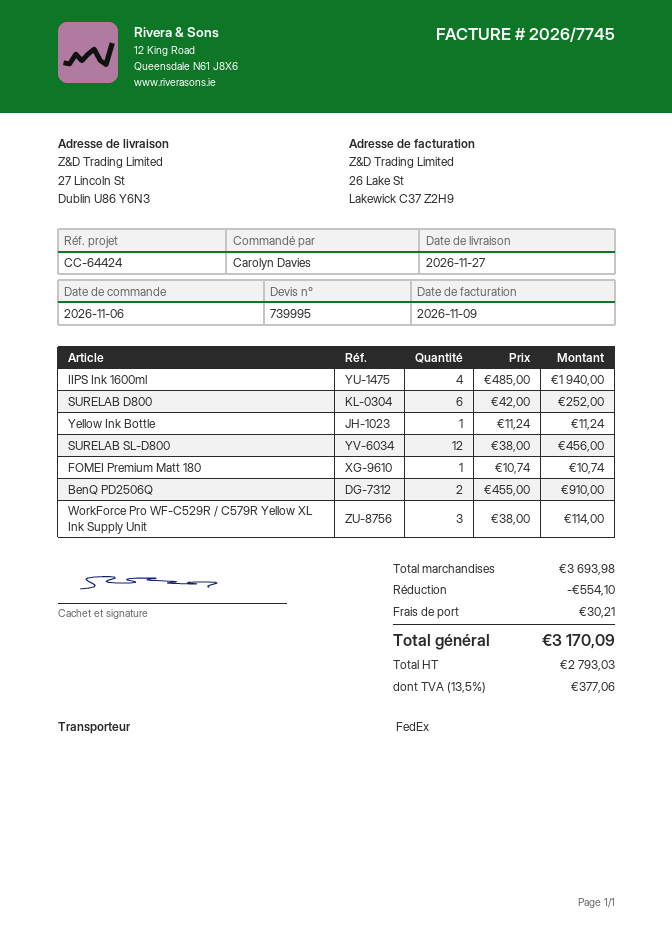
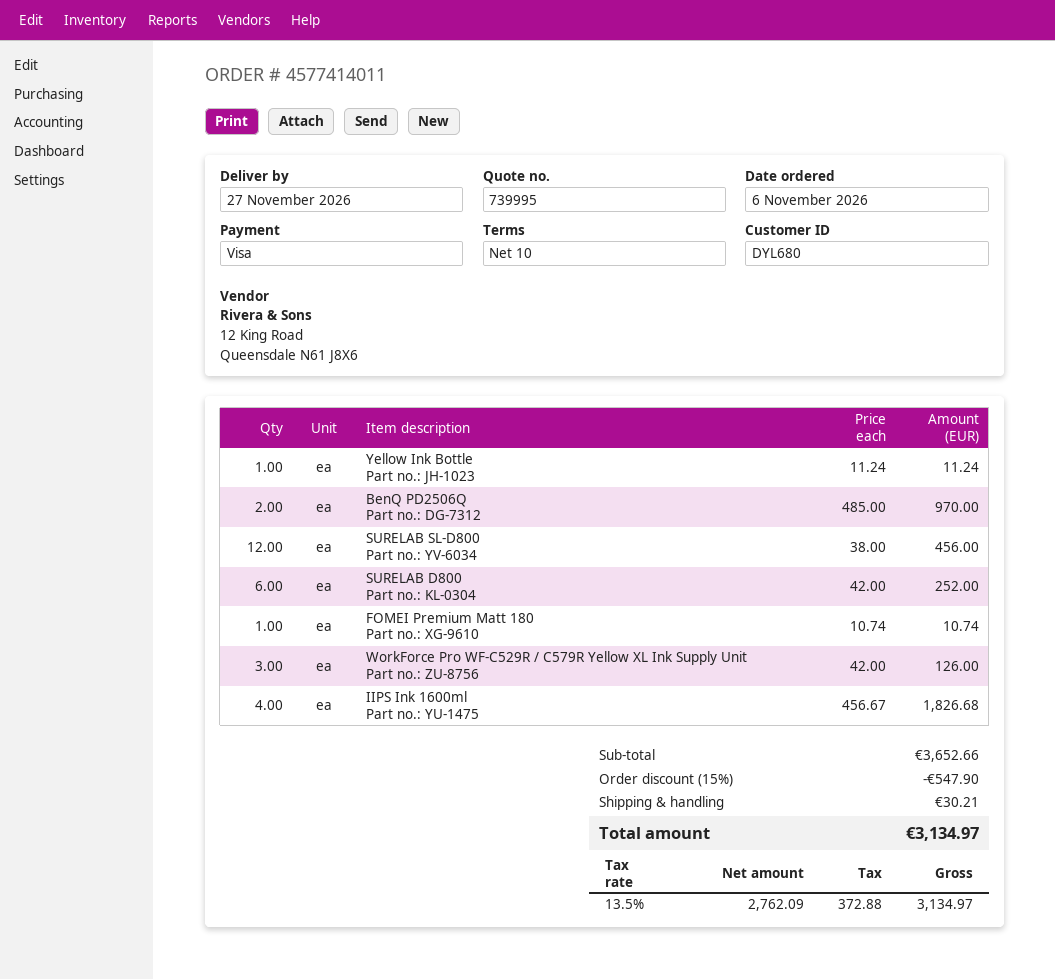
IIPS Ink 1600ml: 4 x 485.00 = 1940.00 -> 4 x 456.67 = 1826.68
BenQ PD2506Q: 2 x 455.00 = 910.00 -> 2 x 485.00 = 970.00
WorkForce Pro WF-C529R / C579R Yellow XL Ink Supply Unit: 3 x 38.00 = 114.00 -> 3 x 42.00 = 126.00
subtotal: 3693.98 -> 3652.66
discount: 554.10 -> 547.90
net: 2793.03 -> 2762.09
tax: 13.5% = 377.06 -> 13.5% = 372.88
total: 3170.09 -> 3134.97

